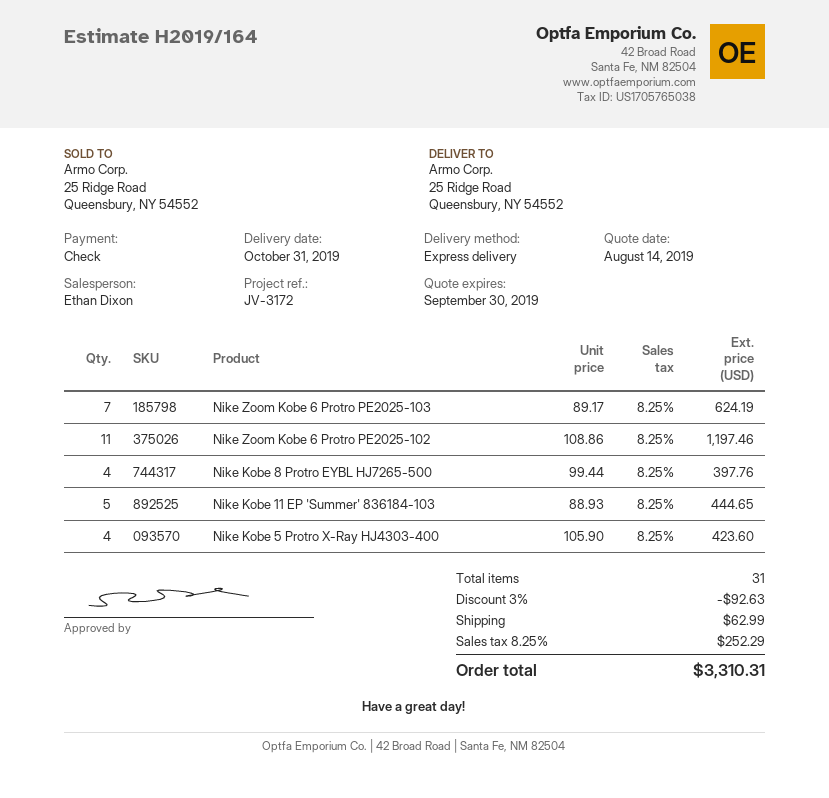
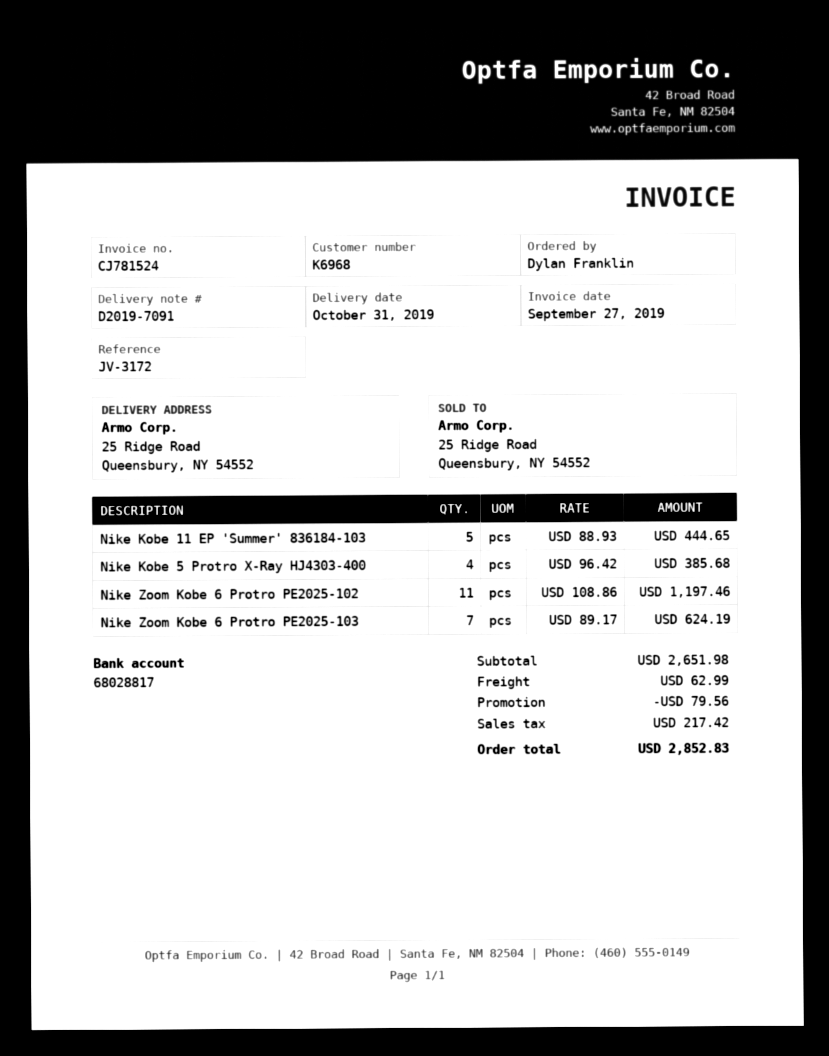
Nike Kobe 8 Protro EYBL HJ7265-500: 4 x 99.44 = 397.76 -> none
Nike Kobe 5 Protro X-Ray HJ4303-400: 4 x 105.90 = 423.60 -> 4 x 96.42 = 385.68
discount: 92.63 -> 79.56
tax: 252.29 -> 217.42
total: 3310.31 -> 2852.83

